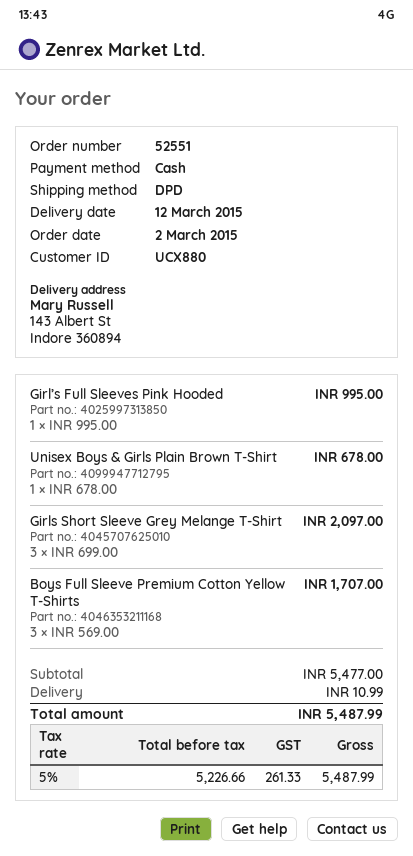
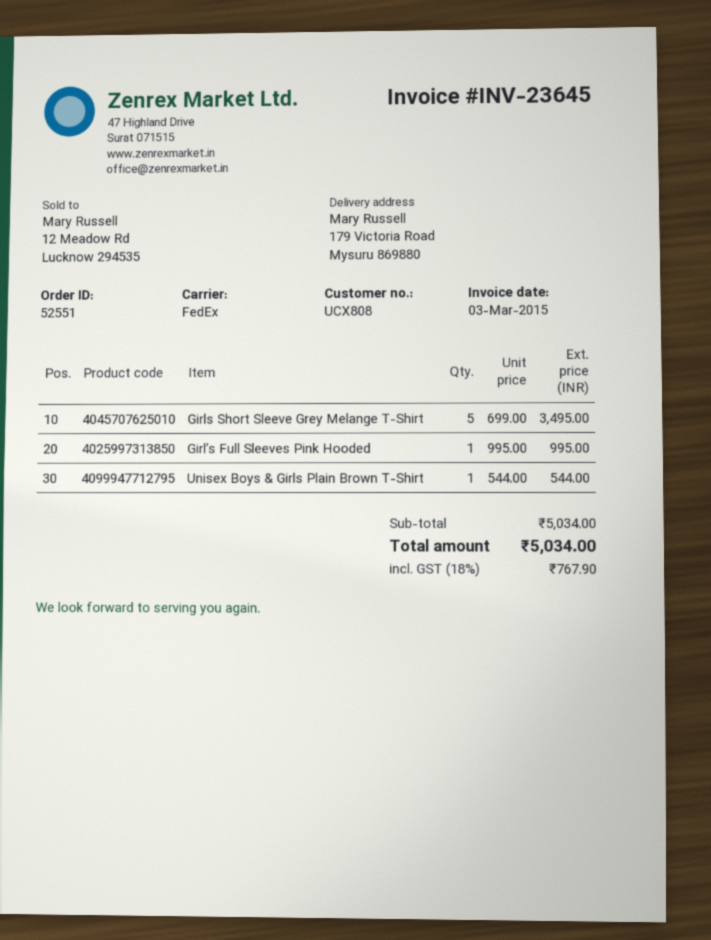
customer number: UCX880 -> UCX808
shipping method: DPD -> FedEx
ship to: 143 Albert St, Indore 360894 -> 179 Victoria Road, Mysuru 869880
Unisex Boys & Girls Plain Brown T-Shirt: 1 x 678.00 = 678.00 -> 1 x 544.00 = 544.00
Girls Short Sleeve Grey Melange T-Shirt: 3 x 699.00 = 2097.00 -> 5 x 699.00 = 3495.00
Boys Full Sleeve Premium Cotton Yellow T-Shirts: 3 x 569.00 = 1707.00 -> none
subtotal: 5477.00 -> 5034.00
shipping: 10.99 -> none
tax: 5% = 261.33 -> 18% = 767.90
total: 5487.99 -> 5034.00

